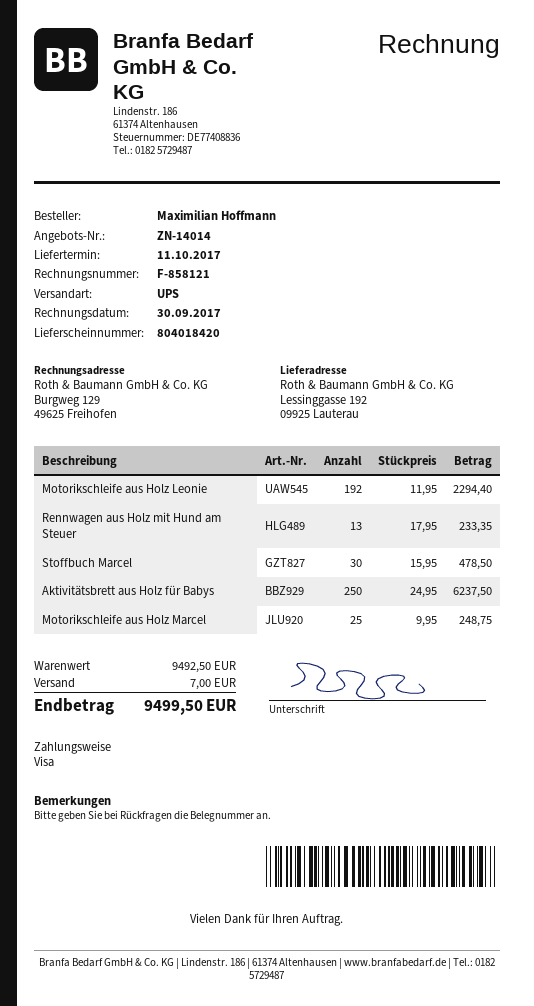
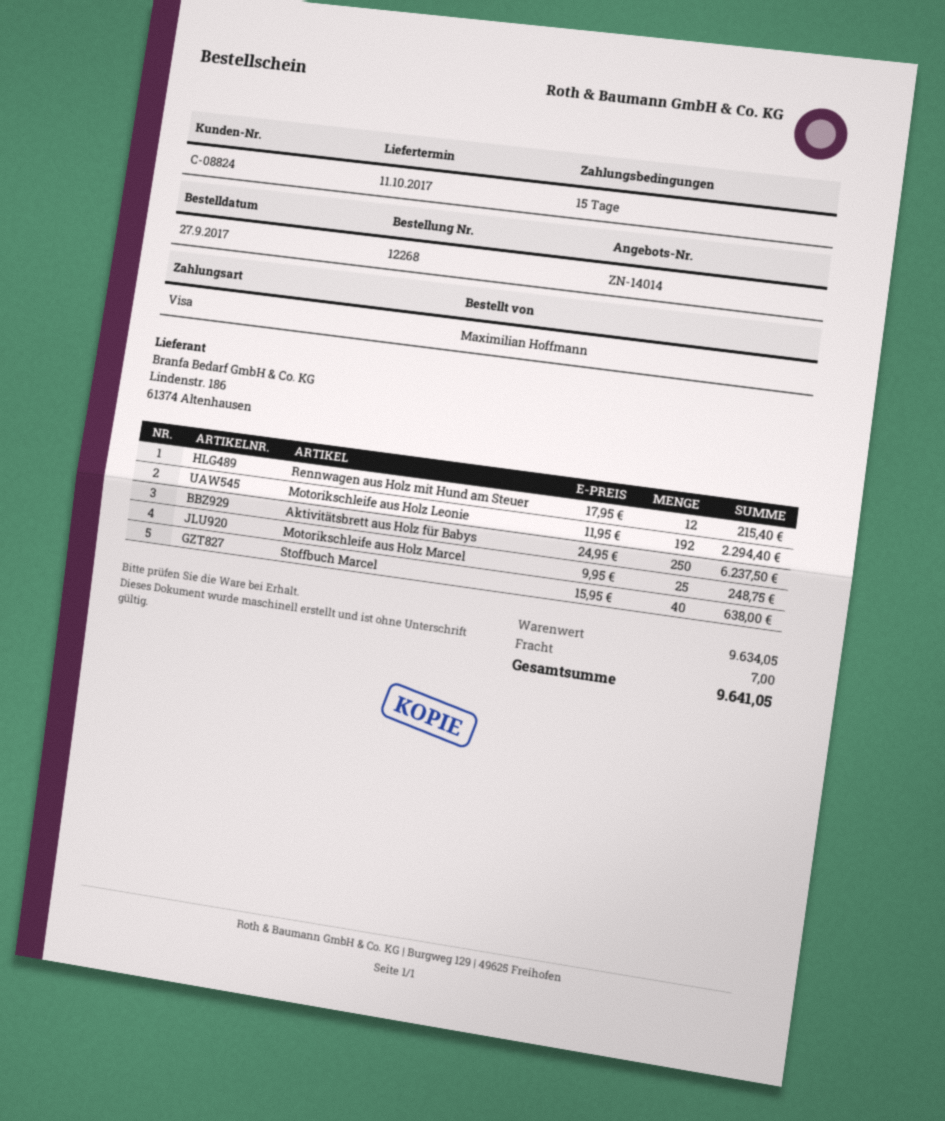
Rennwagen aus Holz mit Hund am Steuer: 13 x 17.95 = 233.35 -> 12 x 17.95 = 215.40
Stoffbuch Marcel: 30 x 15.95 = 478.50 -> 40 x 15.95 = 638.00
subtotal: 9492.50 -> 9634.05
total: 9499.50 -> 9641.05

